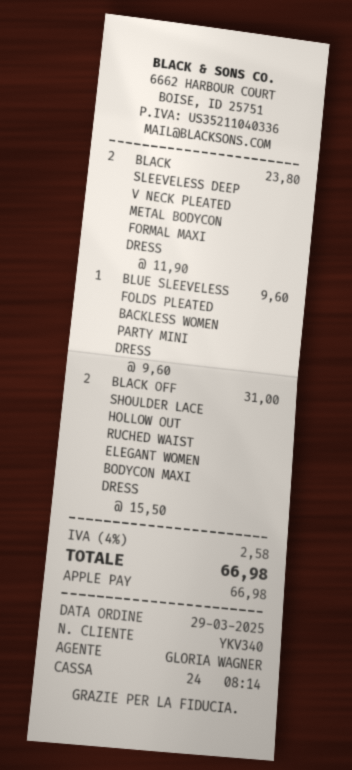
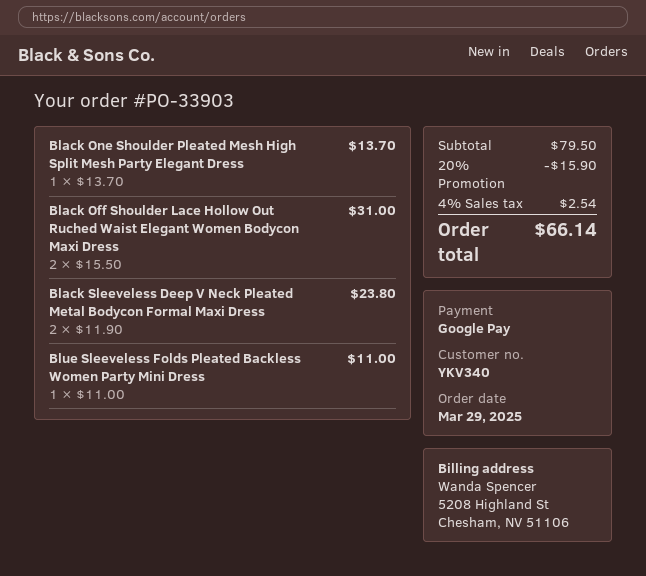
payment method: Apple Pay -> Google Pay
BLUE SLEEVELESS FOLDS PLEATED BACKLESS WOMEN PARTY MINI DRESS: 1 x 9.60 = 9.60 -> 1 x 11.00 = 11.00
Black One Shoulder Pleated Mesh High Split Mesh Party Elegant Dress: none -> 1 x 13.70 = 13.70
discount: none -> 20% = 15.90
tax: 4% = 2.58 -> 4% = 2.54
total: 66.98 -> 66.14

